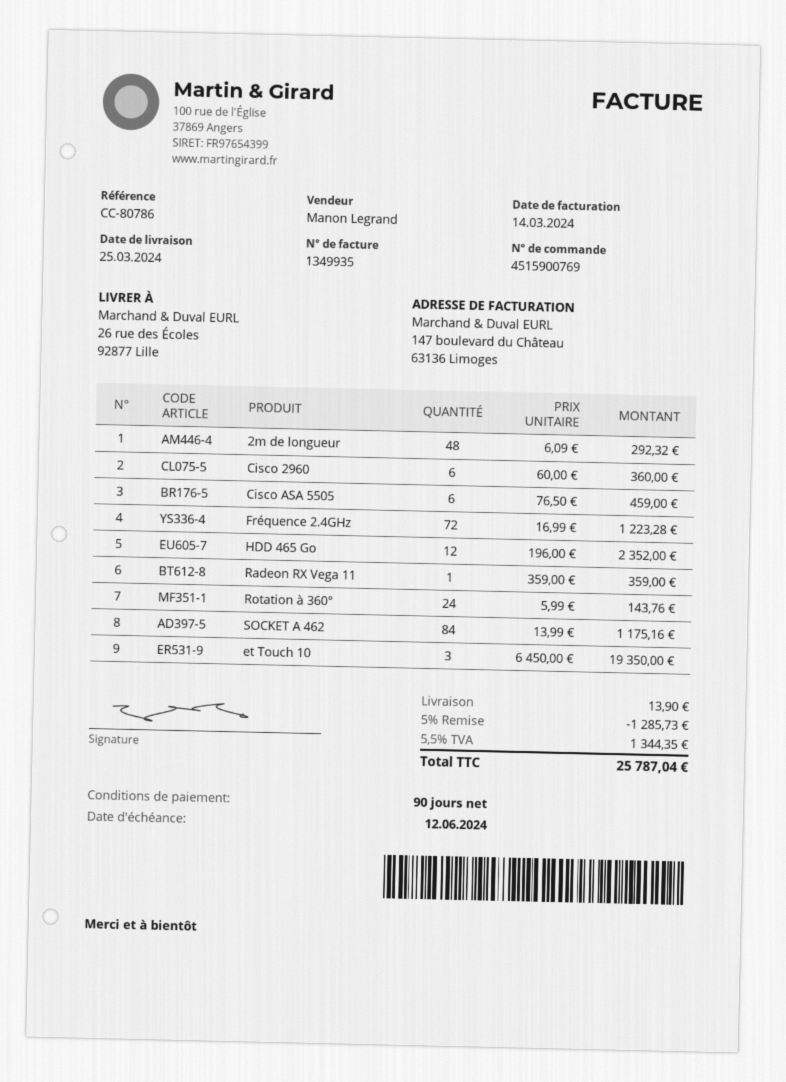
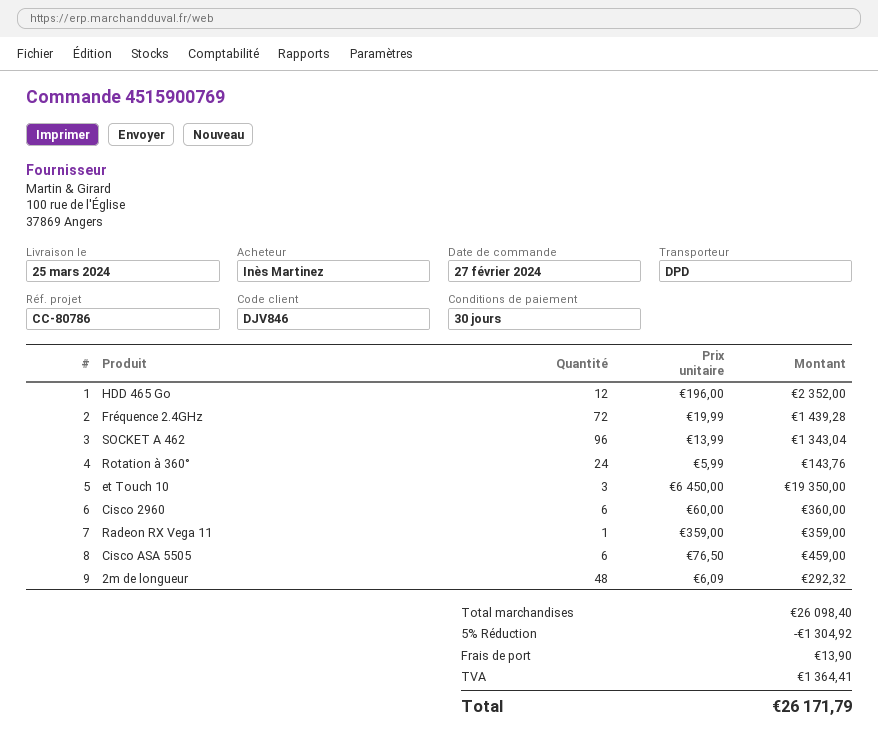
payment terms: 90 days -> 30 days
Fréquence 2.4GHz: 72 x 16.99 = 1223.28 -> 72 x 19.99 = 1439.28
SOCKET A 462: 84 x 13.99 = 1175.16 -> 96 x 13.99 = 1343.04
discount: 5% = 1285.73 -> 5% = 1304.92
tax: 1344.35 -> 1364.41
total: 25787.04 -> 26171.79

